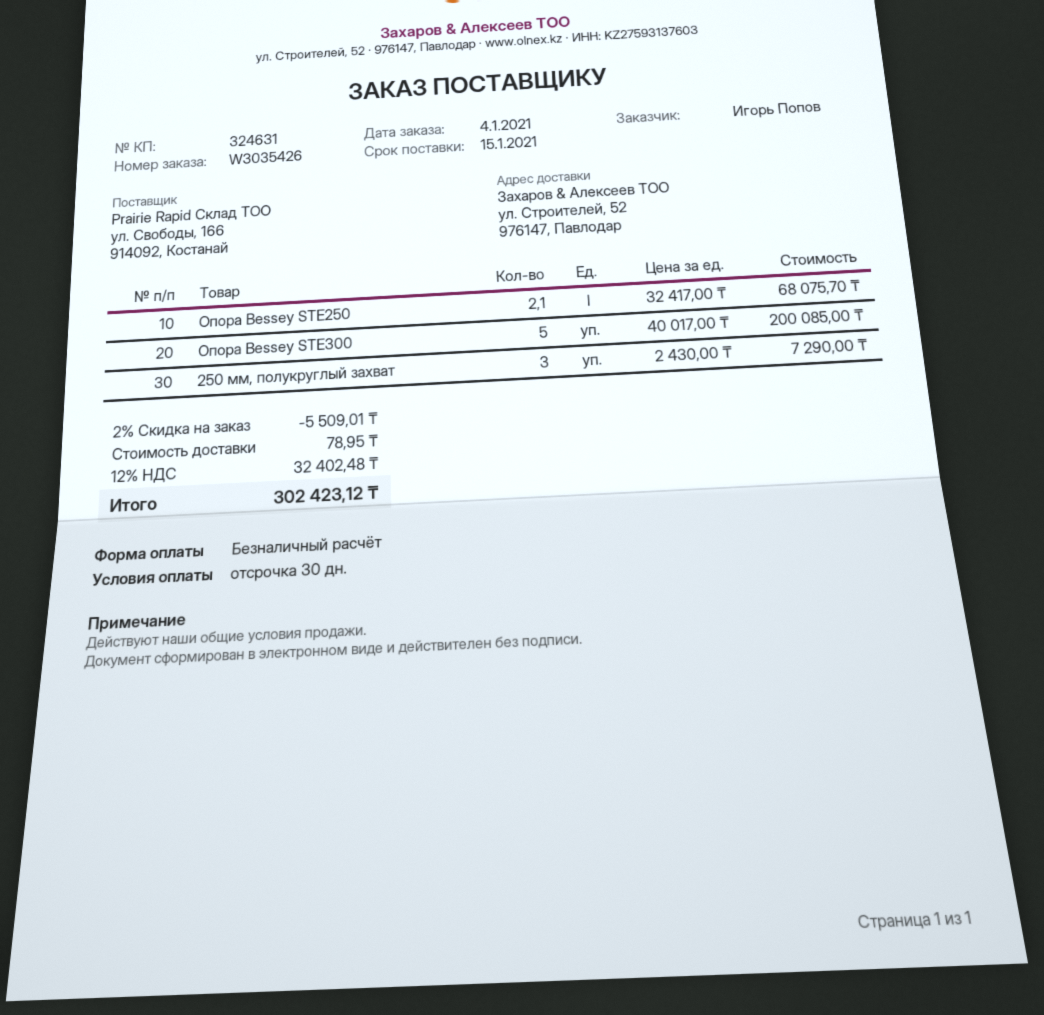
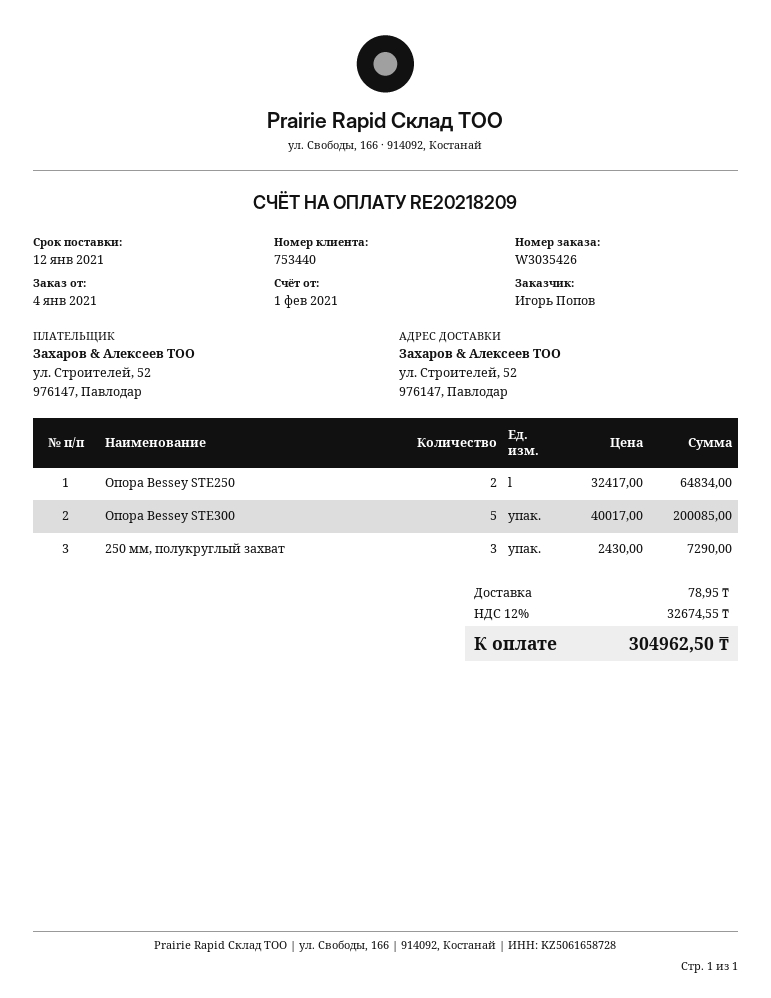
delivery date: 2021-01-15 -> 2021-01-12
Опора Bessey STE250: 2.1 x 32417.00 = 68075.70 -> 2 x 32417.00 = 64834.00
discount: 2% = 5509.01 -> none
tax: 12% = 32402.48 -> 12% = 32674.55
total: 302423.12 -> 304962.50

